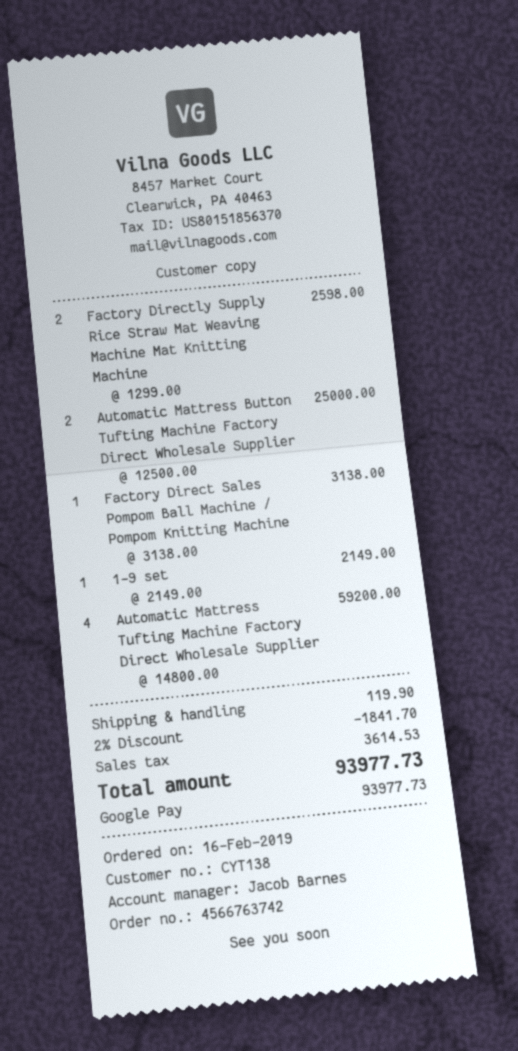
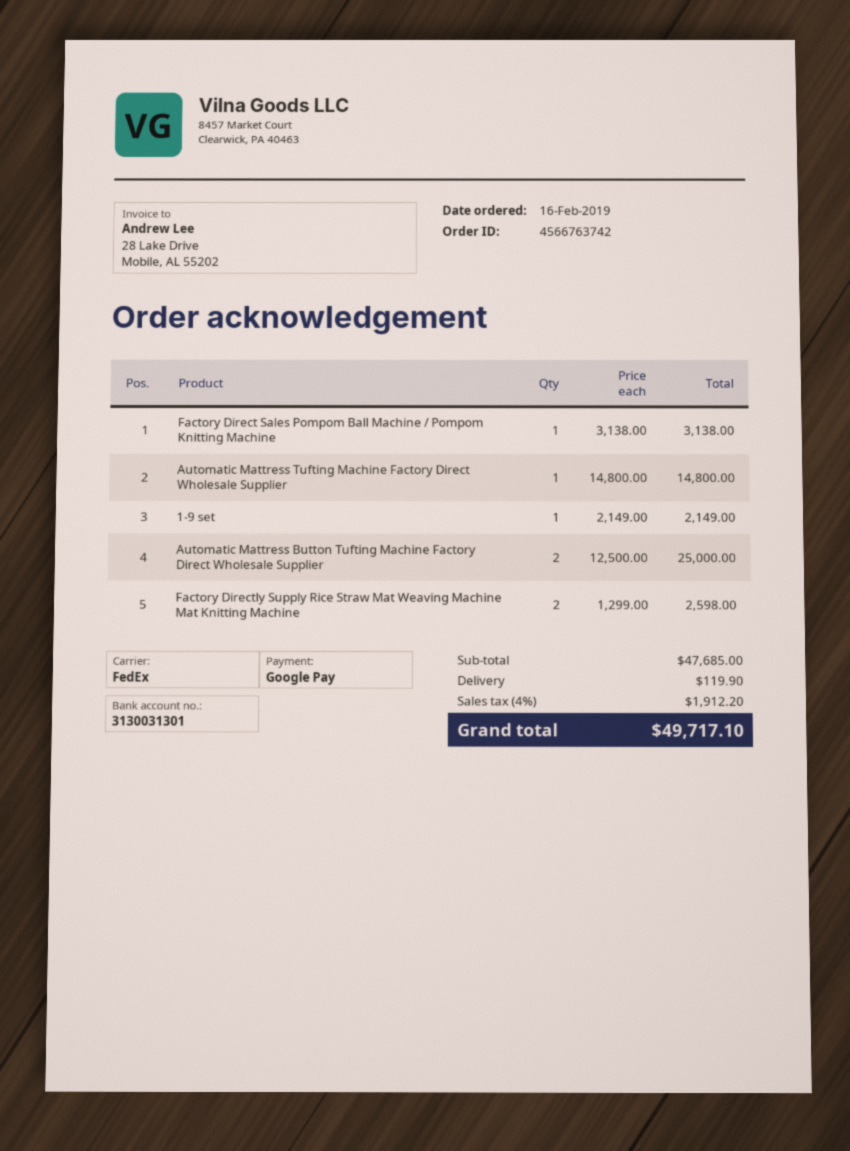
Automatic Mattress Tufting Machine Factory Direct Wholesale Supplier: 4 x 14800.00 = 59200.00 -> 1 x 14800.00 = 14800.00
discount: 2% = 1841.70 -> none
tax: 3614.53 -> 1912.20
total: 93977.73 -> 49717.10

